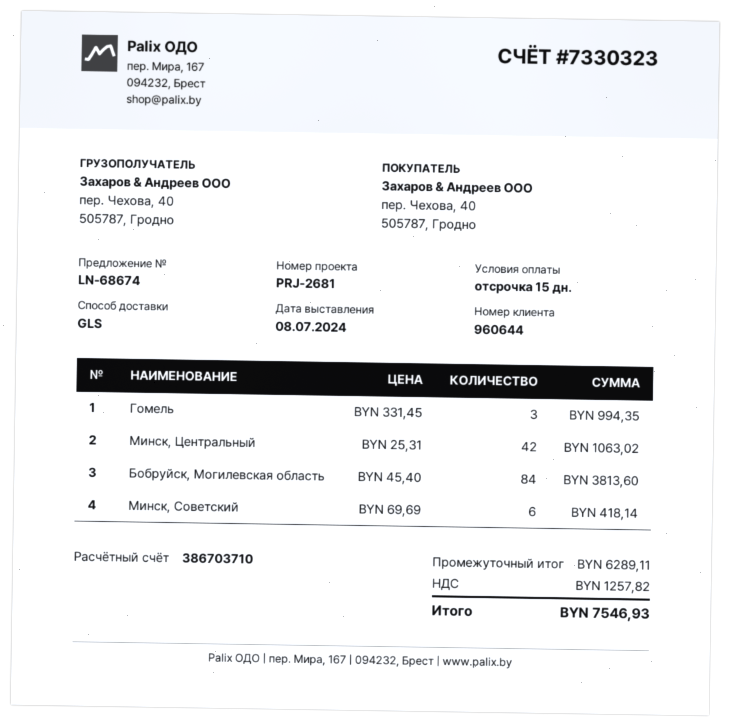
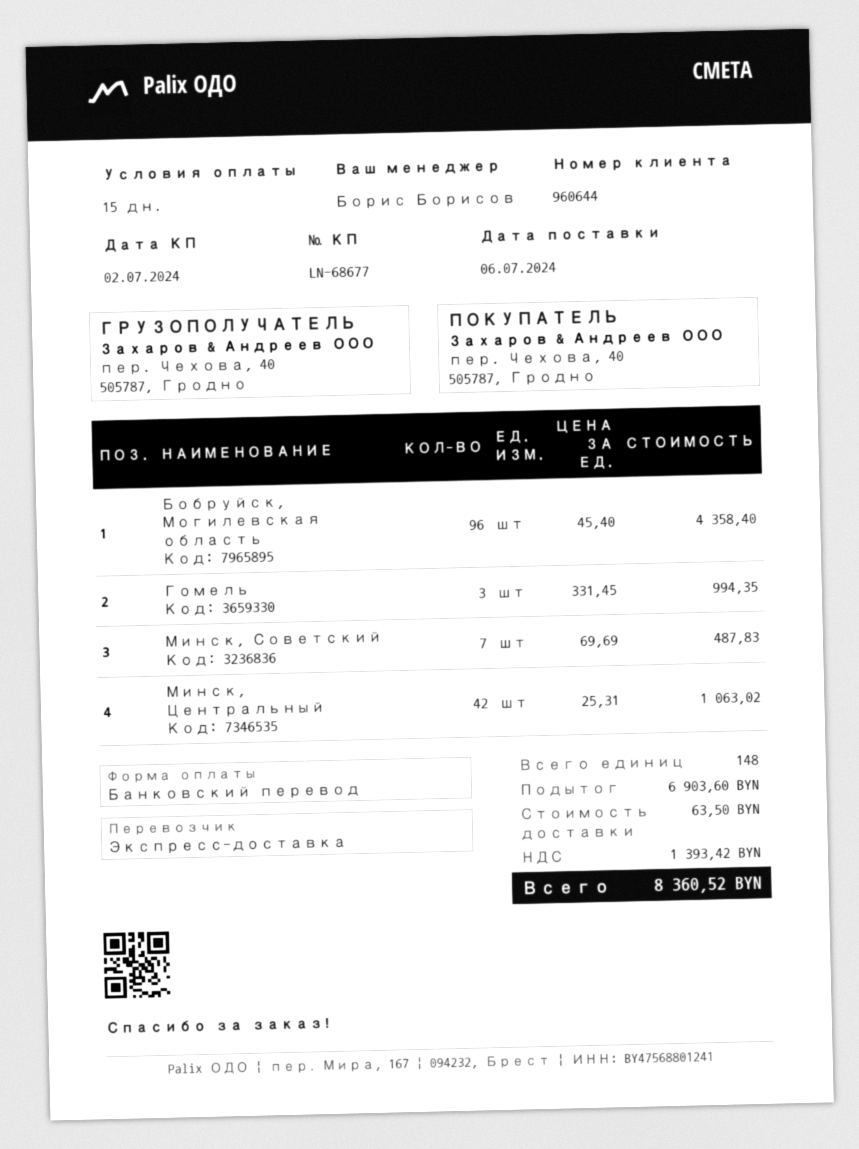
quote number: LN-68674 -> LN-68677
shipping method: GLS -> express
Бобруйск, Могилевская область: 84 x 45.40 = 3813.60 -> 96 x 45.40 = 4358.40
Минск, Советский: 6 x 69.69 = 418.14 -> 7 x 69.69 = 487.83
subtotal: 6289.11 -> 6903.60
shipping: none -> 63.50
tax: 1257.82 -> 1393.42
total: 7546.93 -> 8360.52

